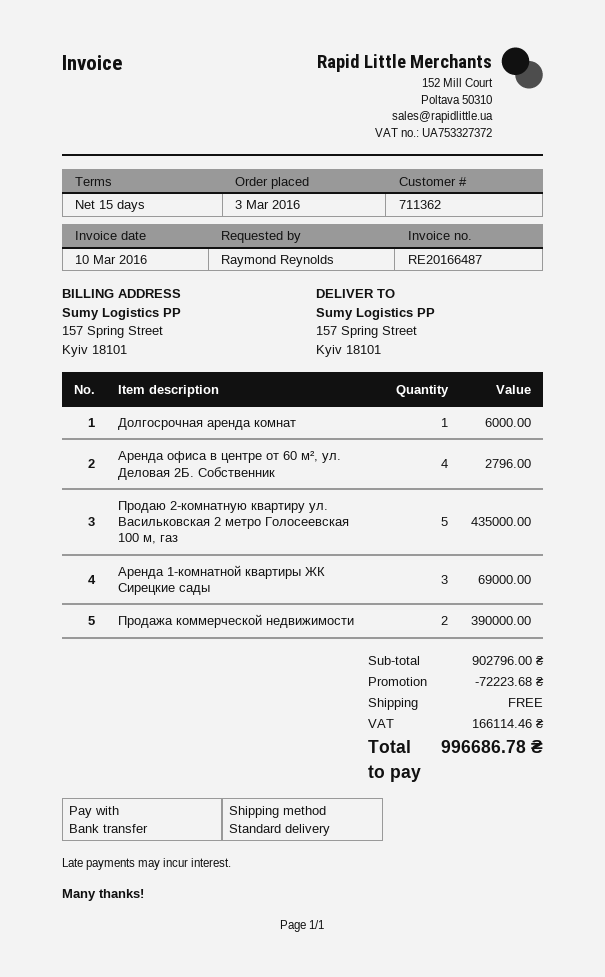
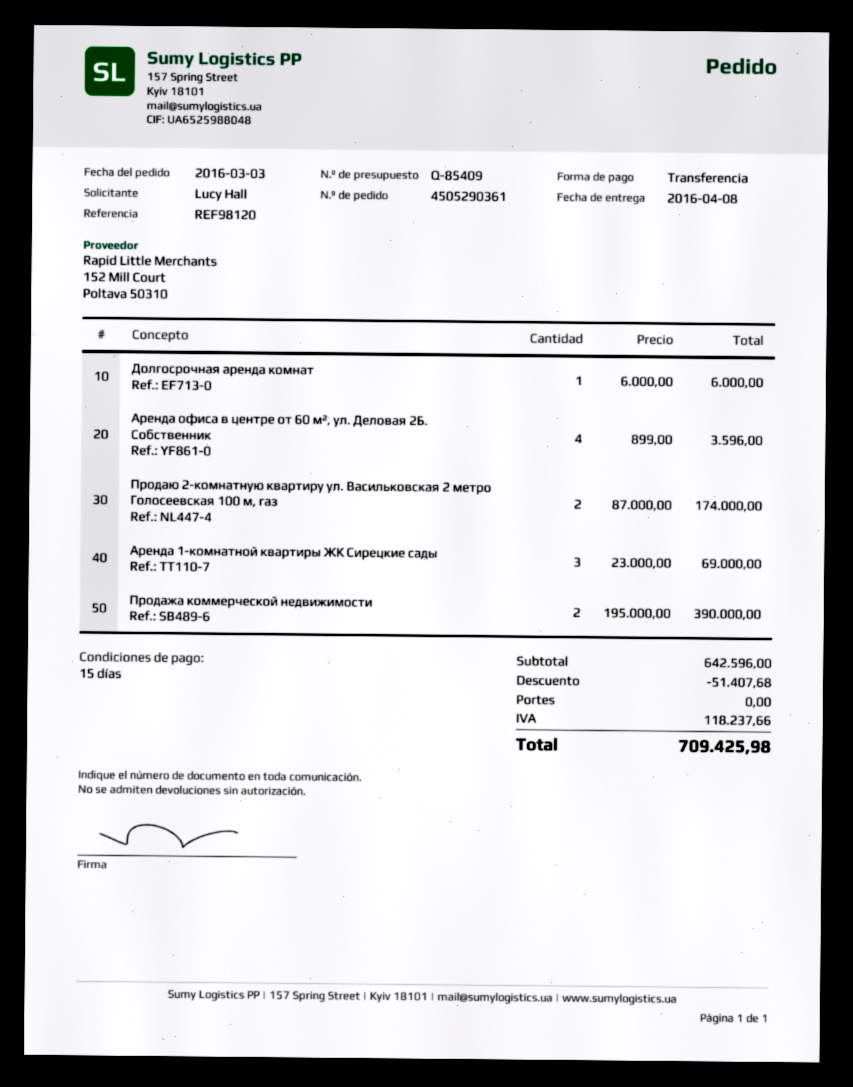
ordered by: Raymond Reynolds -> Lucy Hall
Аренда офиса в центре от 60 м², ул. Деловая 2Б. Собственник: 4 for 2796.00 -> 4 for 3596.00
Продаю 2-комнатную квартиру ул. Васильковская 2 метро Голосеевская 100 м, газ: 5 for 435000.00 -> 2 for 174000.00
subtotal: 902796.00 -> 642596.00
discount: 72223.68 -> 51407.68
tax: 166114.46 -> 118237.66
total: 996686.78 -> 709425.98

